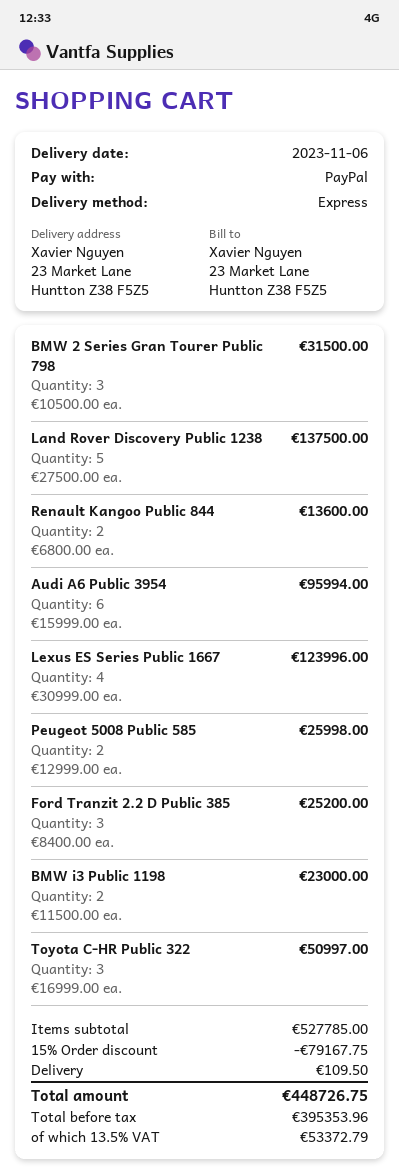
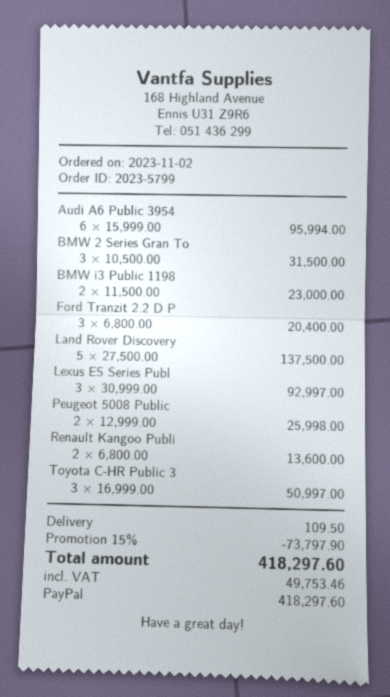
Lexus ES Series Public 1667: 4 x 30999.00 = 123996.00 -> 3 x 30999.00 = 92997.00
Ford Tranzit 2.2 D Public 385: 3 x 8400.00 = 25200.00 -> 3 x 6800.00 = 20400.00
discount: 15% = 79167.75 -> 15% = 73797.90
tax: 53372.79 -> 49753.46
total: 448726.75 -> 418297.60

